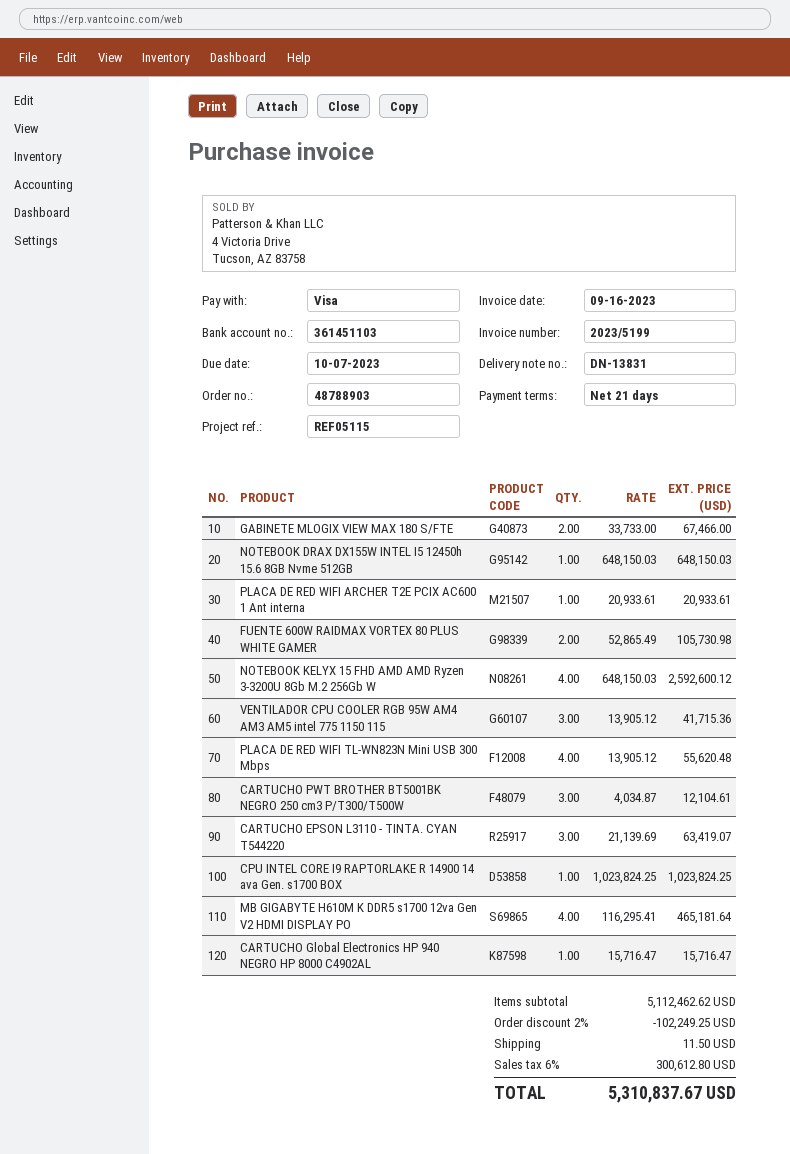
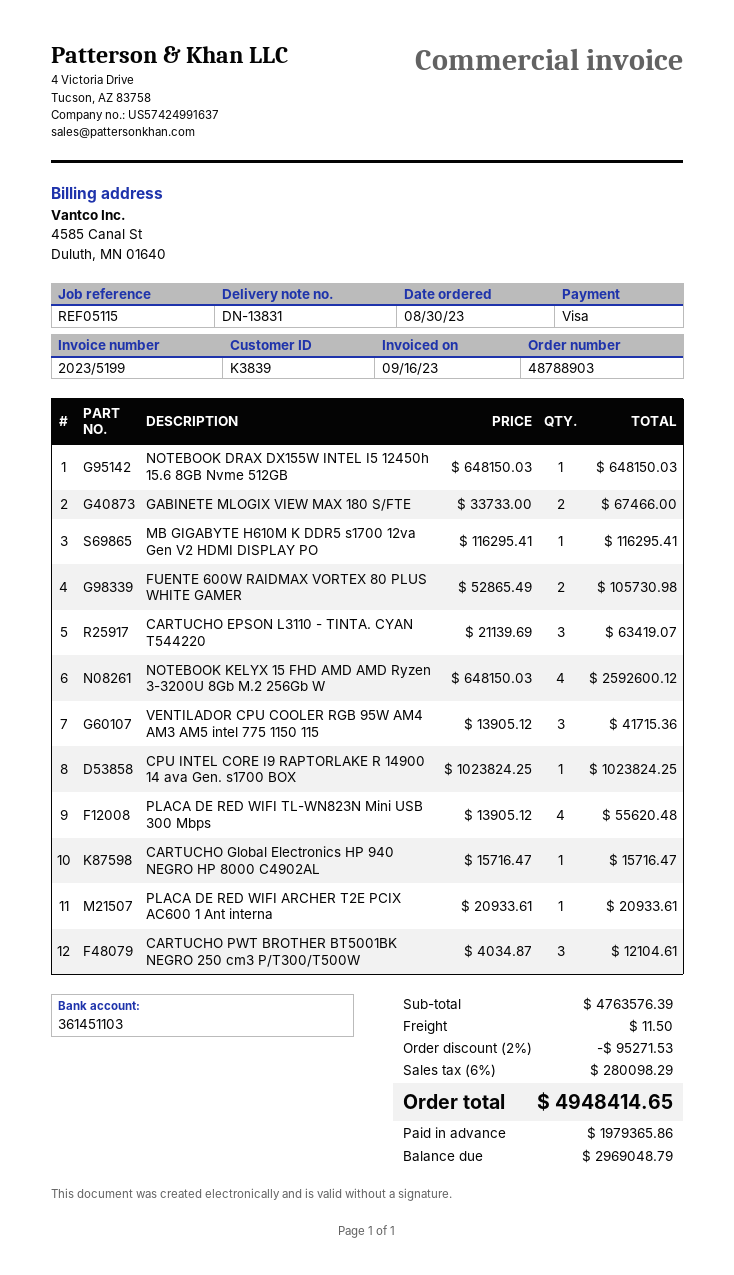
MB GIGABYTE H610M K DDR5 s1700 12va Gen V2 HDMI DISPLAY PO: 4 x 116295.41 = 465181.64 -> 1 x 116295.41 = 116295.41
subtotal: 5112462.62 -> 4763576.39
discount: 2% = 102249.25 -> 2% = 95271.53
tax: 6% = 300612.80 -> 6% = 280098.29
total: 5310837.67 -> 4948414.65

